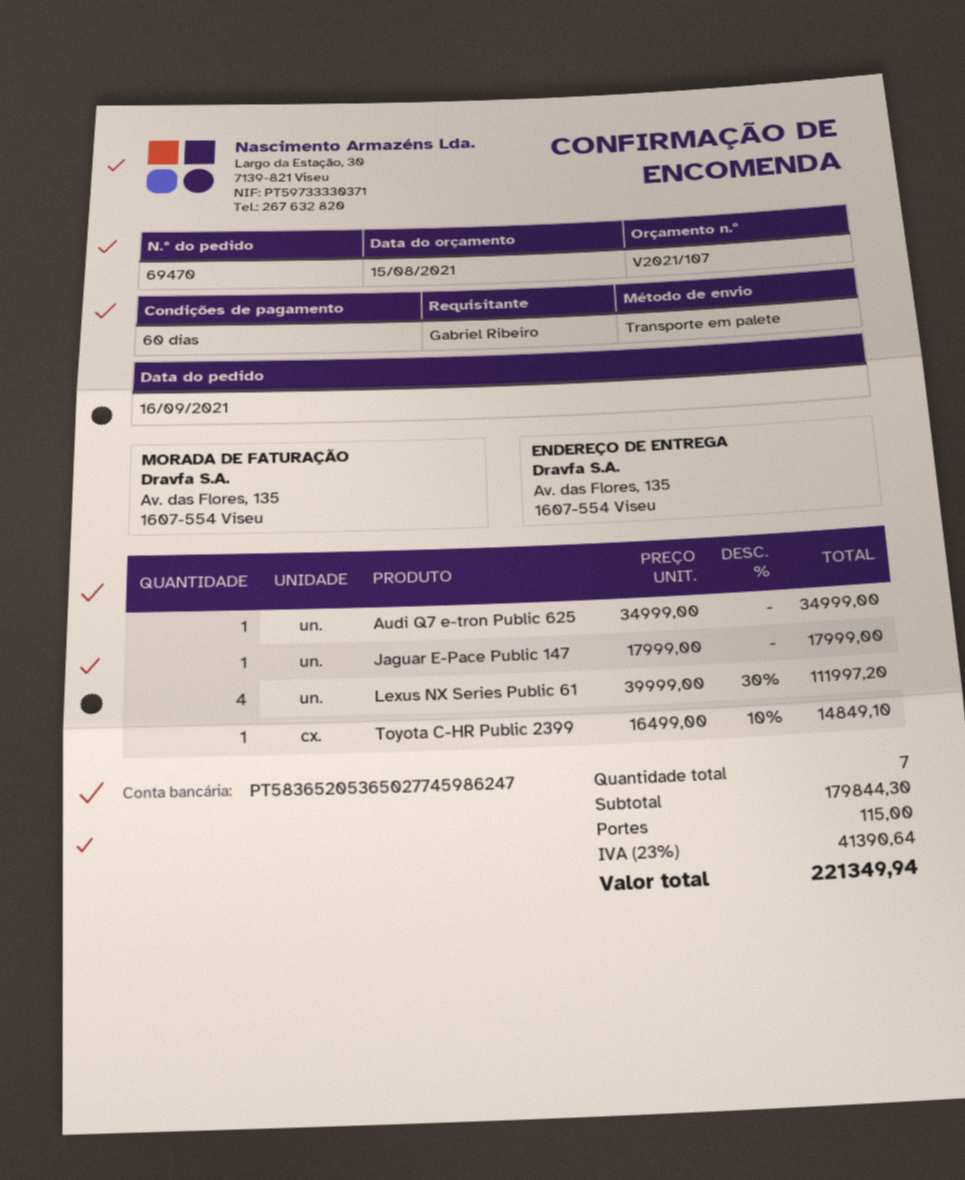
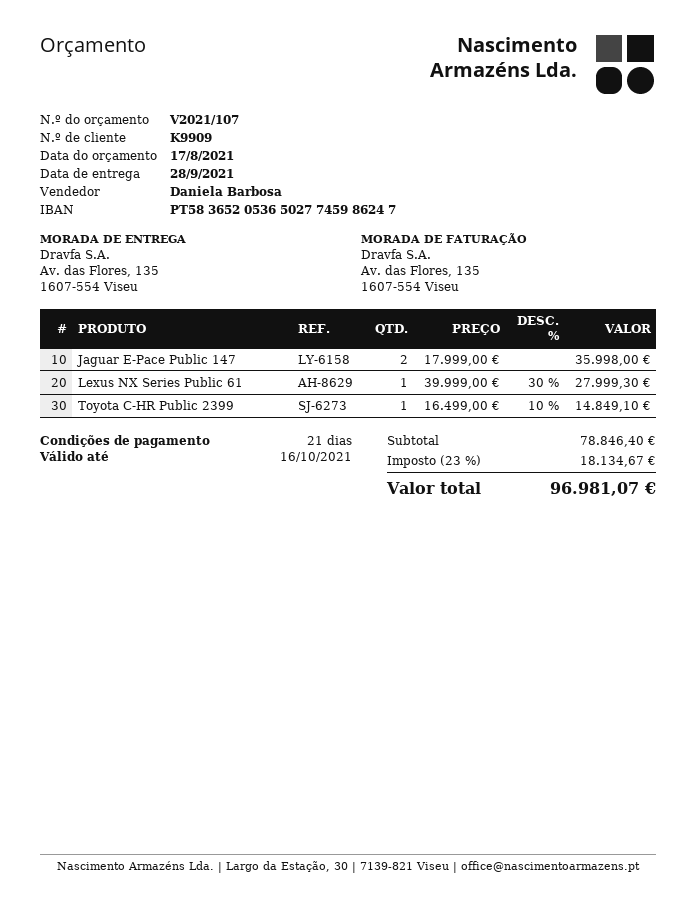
quote date: 2021-08-15 -> 2021-08-17
payment terms: 60 days -> 21 days
Audi Q7 e-tron Public 625: 1 x 34999.00 = 34999.00 -> none
Jaguar E-Pace Public 147: 1 x 17999.00 = 17999.00 -> 2 x 17999.00 = 35998.00
Lexus NX Series Public 61: 4 x 39999.00 - 30% = 111997.20 -> 1 x 39999.00 - 30% = 27999.30
subtotal: 179844.30 -> 78846.40
shipping: 115.00 -> none
tax: 23% = 41390.64 -> 23% = 18134.67
total: 221349.94 -> 96981.07

